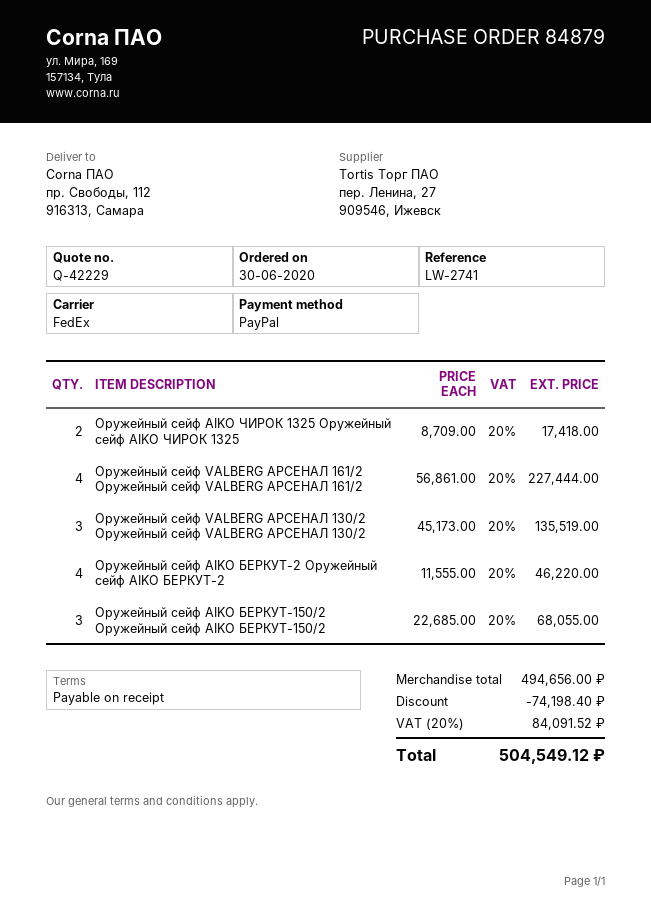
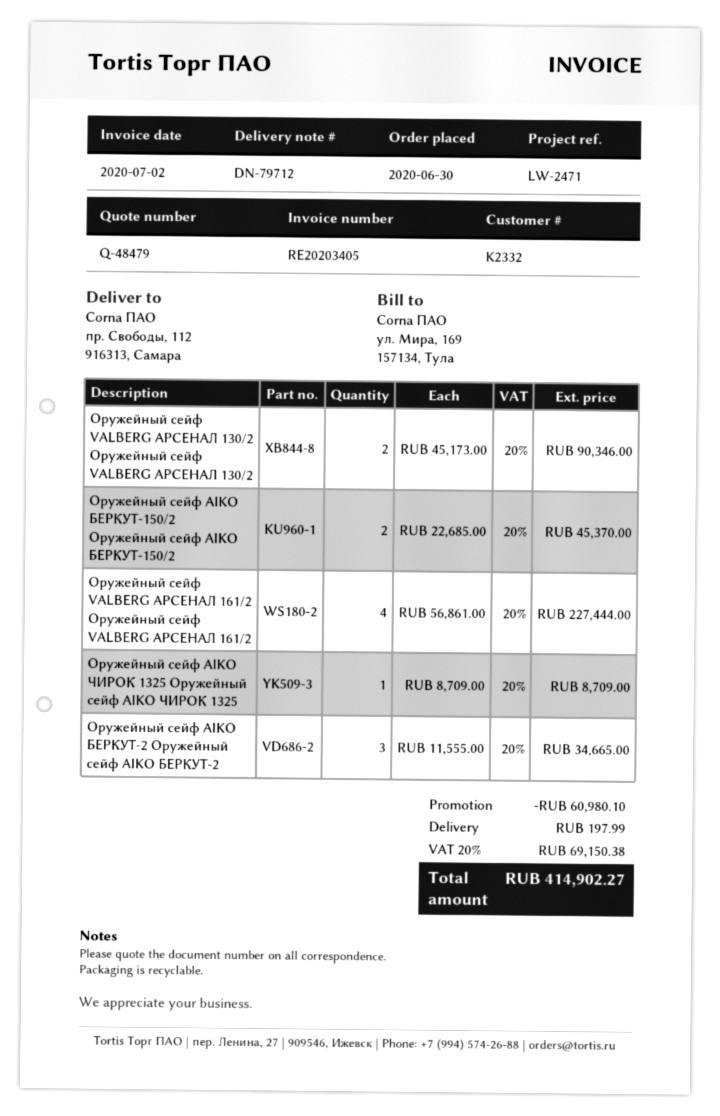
quote number: Q-42229 -> Q-48479
reference: LW-2741 -> LW-2471
Оружейный сейф AIKO ЧИРОК 1325 Оружейный сейф AIKO ЧИРОК 1325: 2 x 8709.00 = 17418.00 -> 1 x 8709.00 = 8709.00
Оружейный сейф VALBERG АРСЕНАЛ 130/2 Оружейный сейф VALBERG АРСЕНАЛ 130/2: 3 x 45173.00 = 135519.00 -> 2 x 45173.00 = 90346.00
Оружейный сейф AIKO БЕРКУТ-2 Оружейный сейф AIKO БЕРКУТ-2: 4 x 11555.00 = 46220.00 -> 3 x 11555.00 = 34665.00
Оружейный сейф AIKO БЕРКУТ-150/2 Оружейный сейф AIKO БЕРКУТ-150/2: 3 x 22685.00 = 68055.00 -> 2 x 22685.00 = 45370.00
discount: 74198.40 -> 60980.10
shipping: none -> 197.99
tax: 20% = 84091.52 -> 20% = 69150.38
total: 504549.12 -> 414902.27

